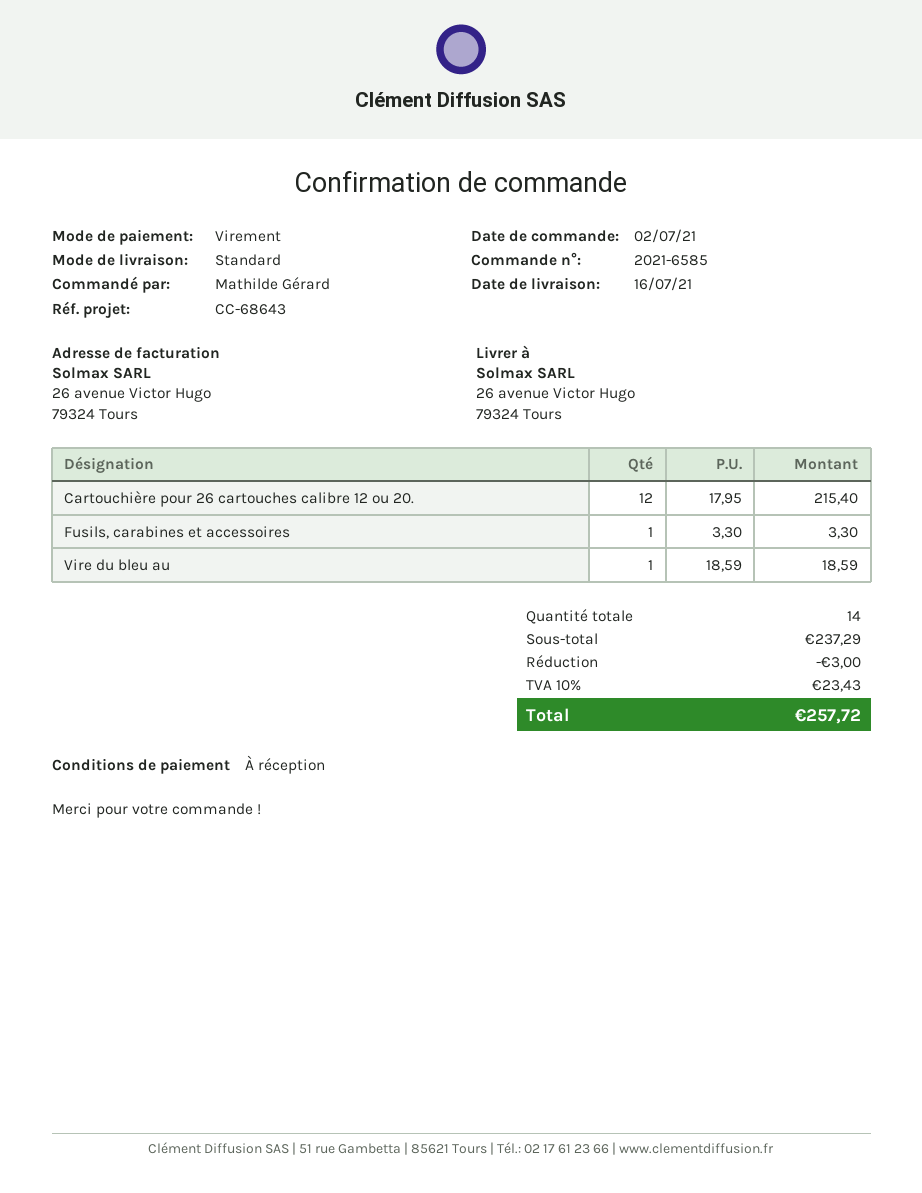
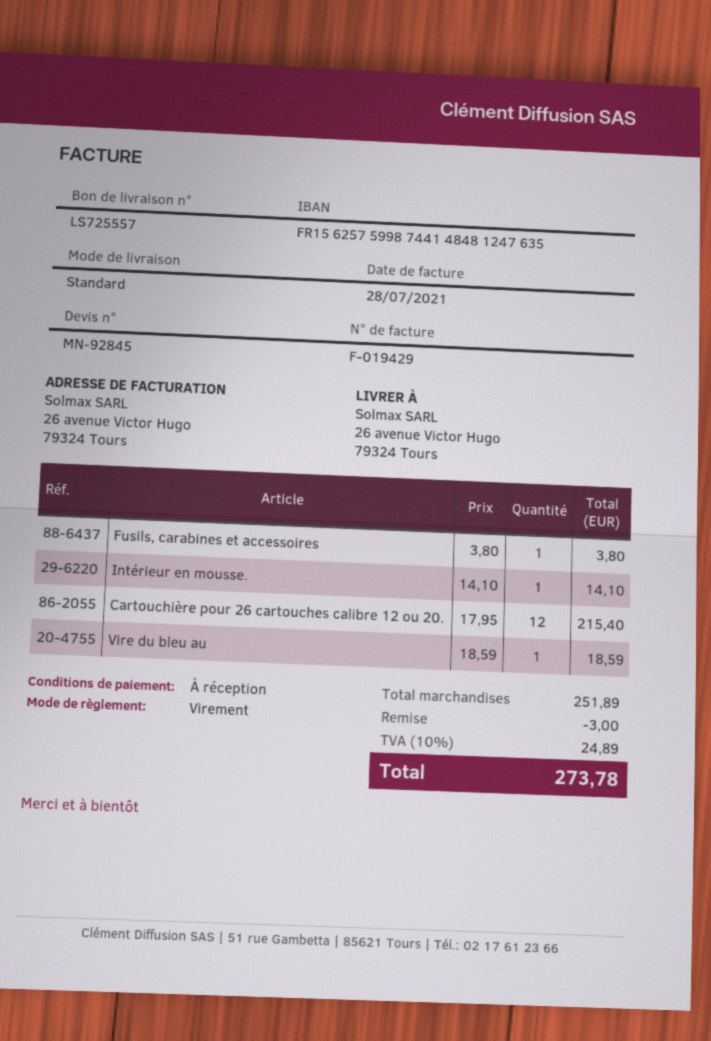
Fusils, carabines et accessoires: 1 x 3.30 = 3.30 -> 1 x 3.80 = 3.80
Intérieur en mousse.: none -> 1 x 14.10 = 14.10
subtotal: 237.29 -> 251.89
tax: 10% = 23.43 -> 10% = 24.89
total: 257.72 -> 273.78

